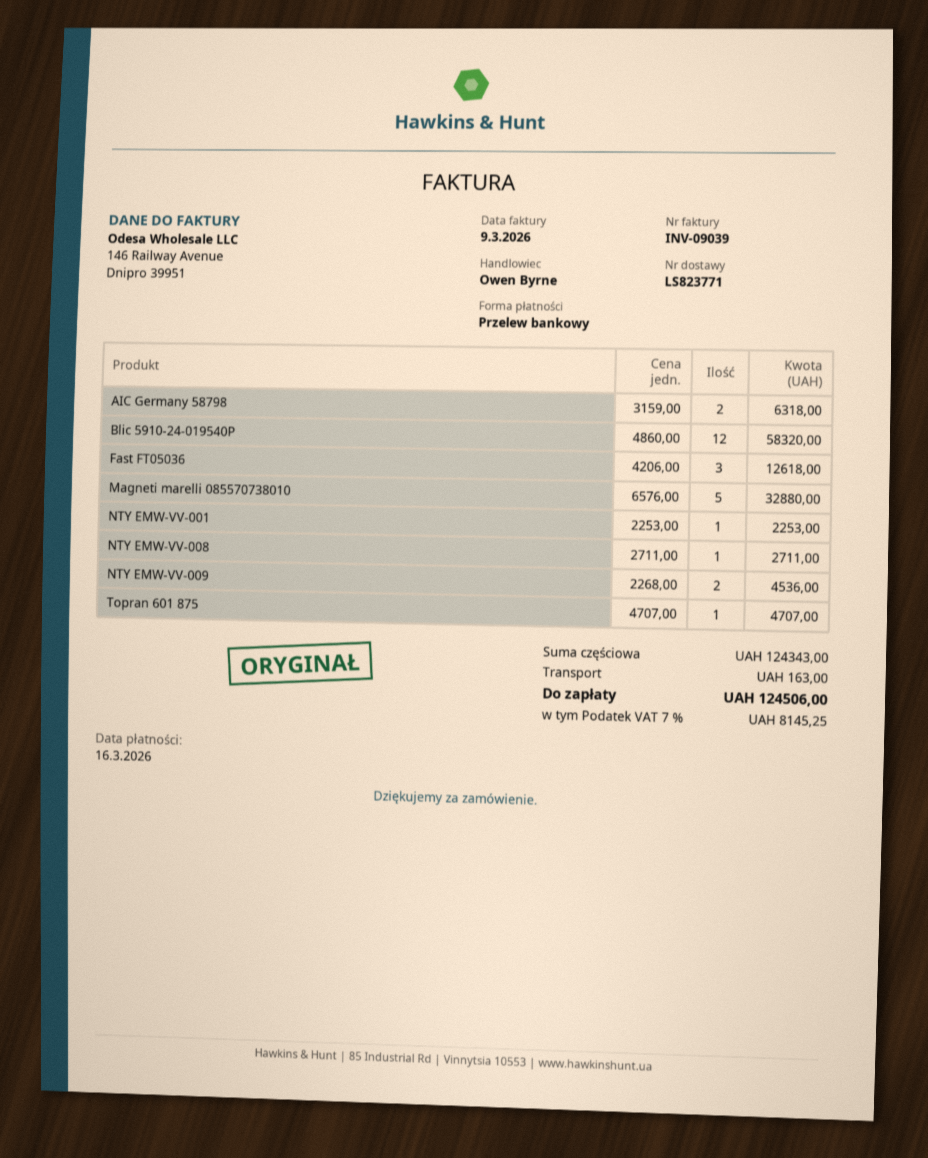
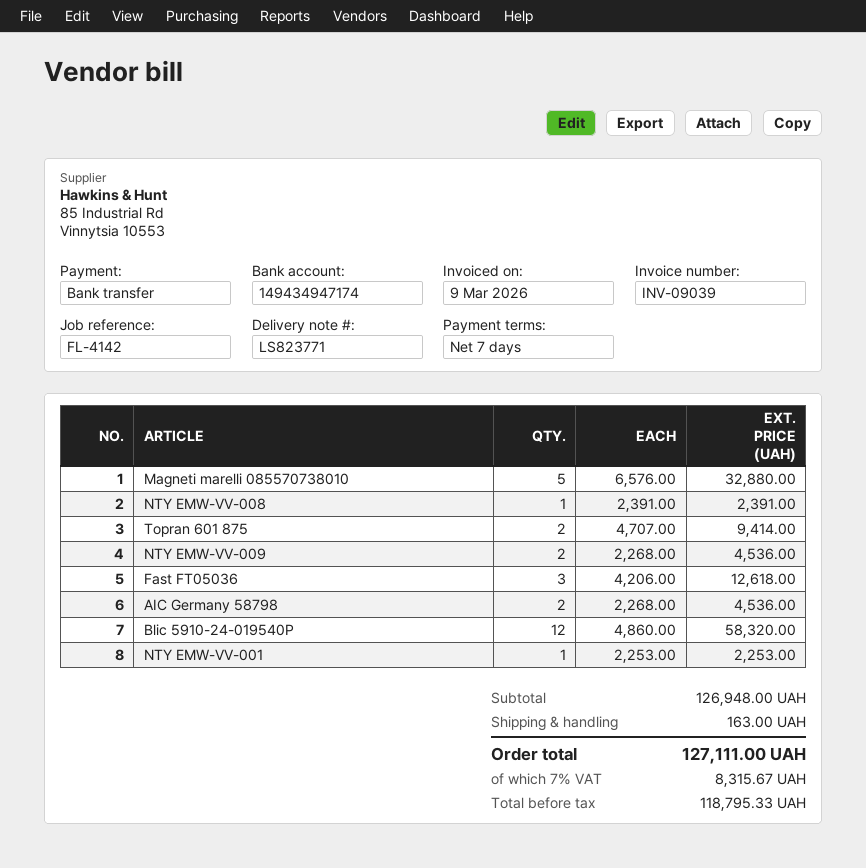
AIC Germany 58798: 2 x 3159.00 = 6318.00 -> 2 x 2268.00 = 4536.00
NTY EMW-VV-008: 1 x 2711.00 = 2711.00 -> 1 x 2391.00 = 2391.00
Topran 601 875: 1 x 4707.00 = 4707.00 -> 2 x 4707.00 = 9414.00
subtotal: 124343.00 -> 126948.00
tax: 7% = 8145.25 -> 7% = 8315.67
total: 124506.00 -> 127111.00

